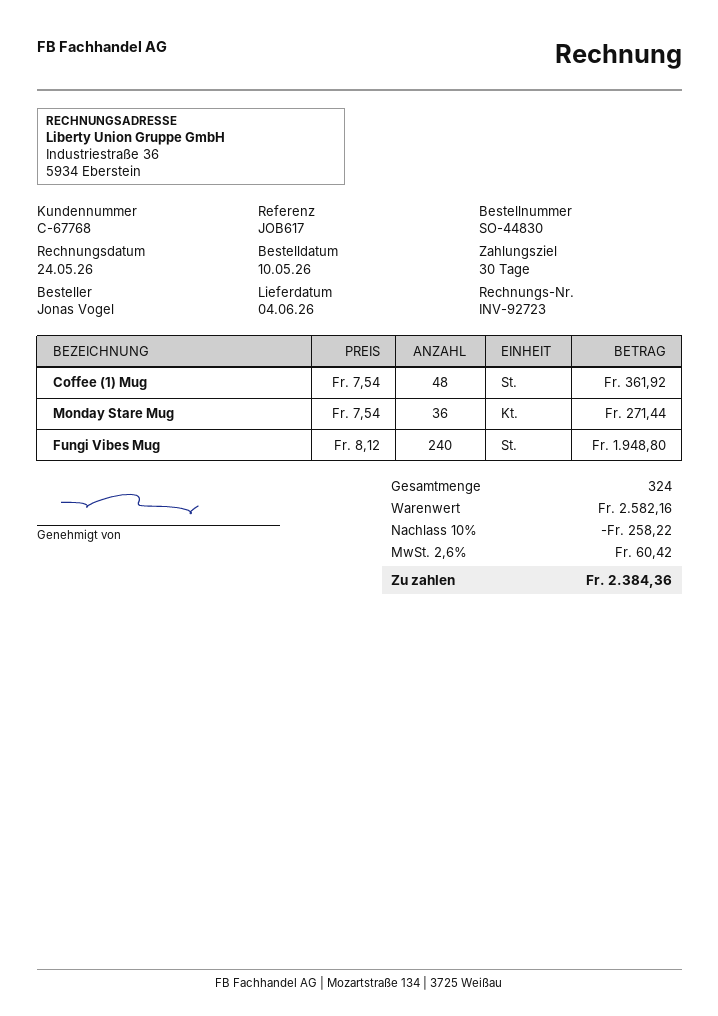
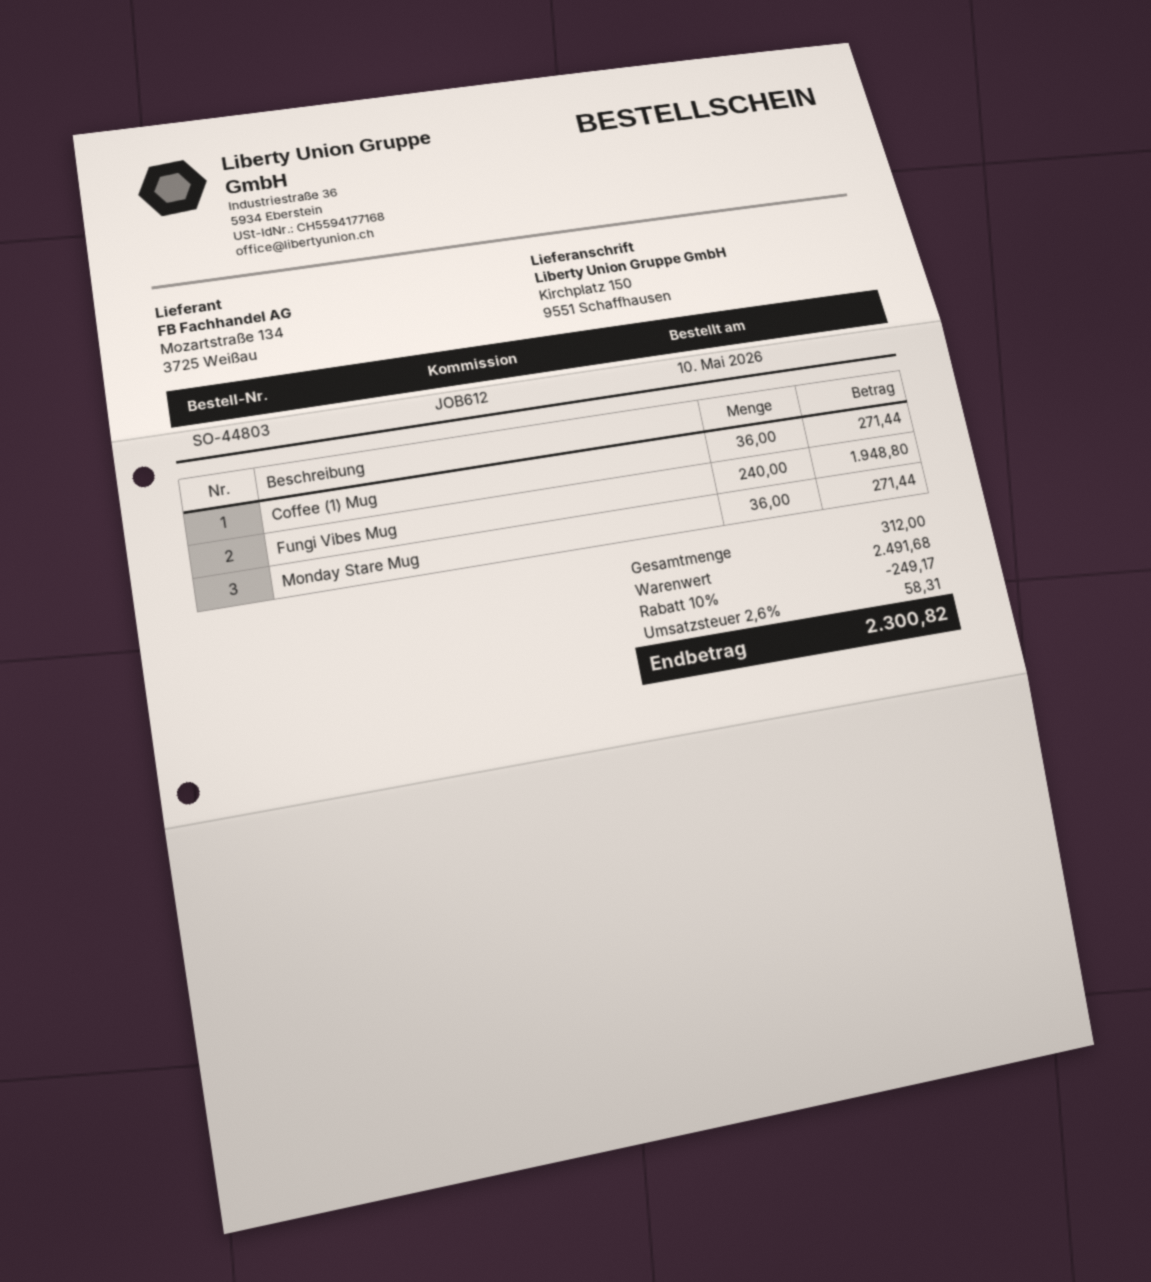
order number: SO-44830 -> SO-44803
reference: JOB617 -> JOB612
Coffee (1) Mug: 48 for 361.92 -> 36 for 271.44
total quantity: 324 -> 312
subtotal: 2582.16 -> 2491.68
discount: 10% = 258.22 -> 10% = 249.17
tax: 2.6% = 60.42 -> 2.6% = 58.31
total: 2384.36 -> 2300.82

